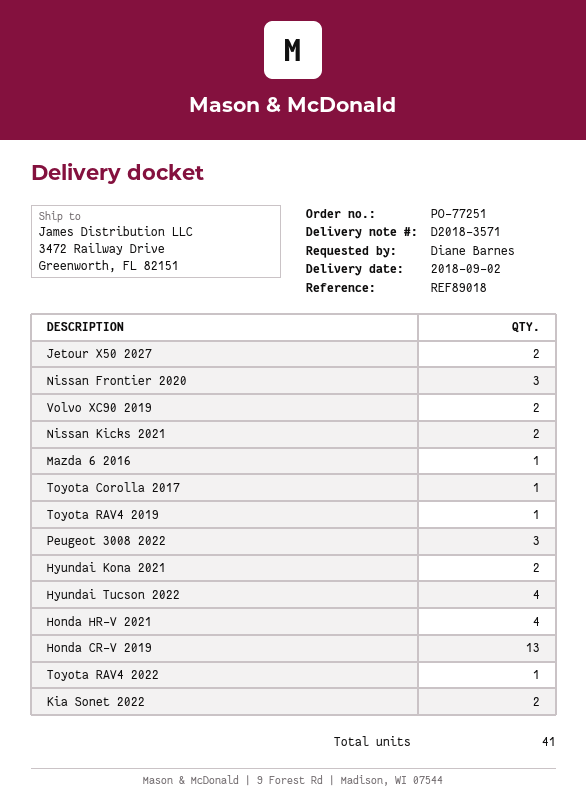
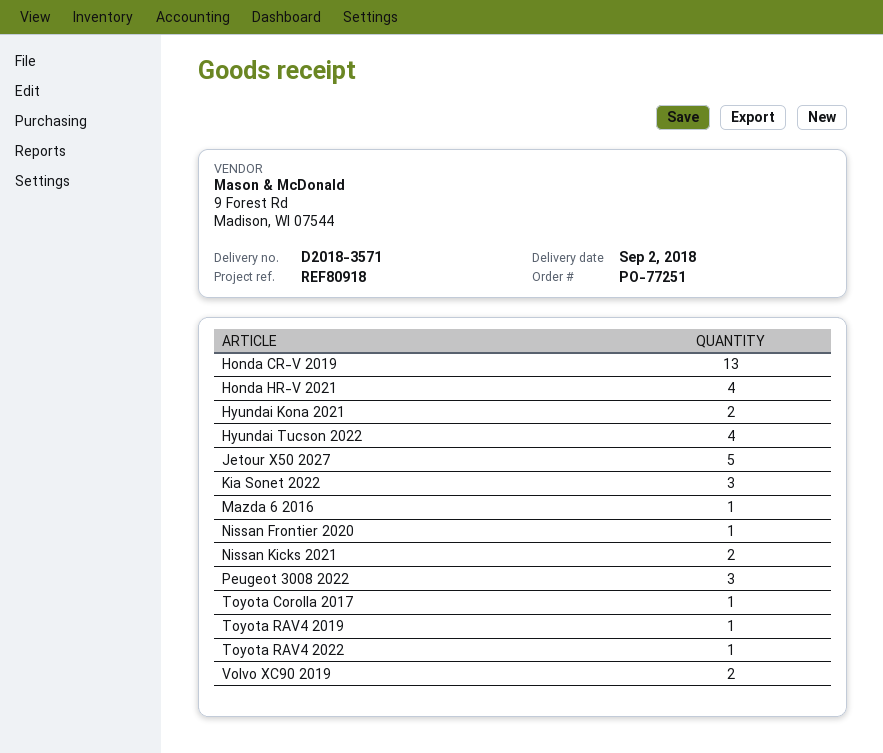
reference: REF89018 -> REF80918
Jetour X50 2027: 2 -> 5
Nissan Frontier 2020: 3 -> 1
Kia Sonet 2022: 2 -> 3

